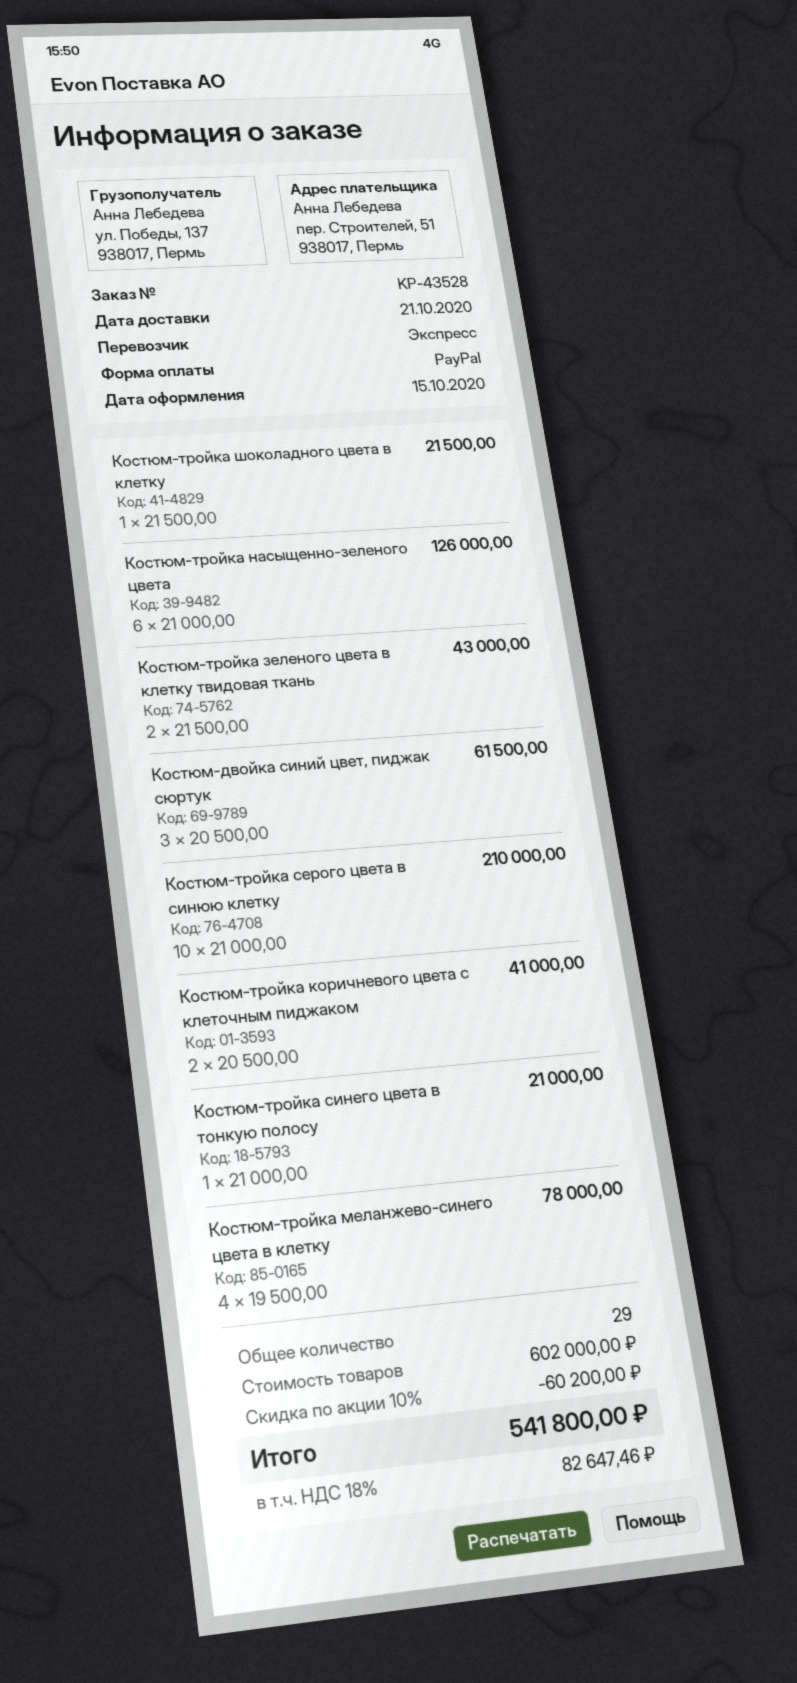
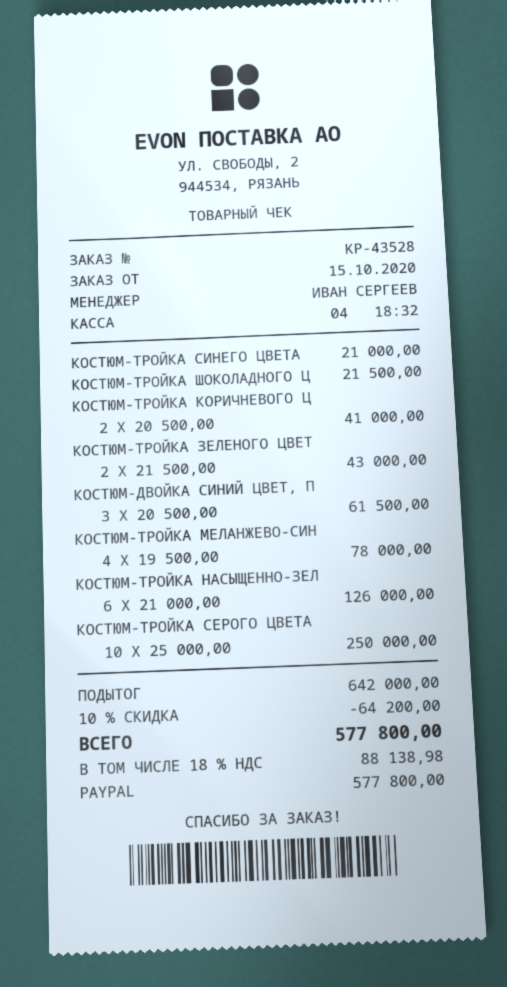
Костюм-тройка серого цвета в синюю клетку: 10 x 21000.00 = 210000.00 -> 10 x 25000.00 = 250000.00
subtotal: 602000.00 -> 642000.00
discount: 10% = 60200.00 -> 10% = 64200.00
tax: 18% = 82647.46 -> 18% = 88138.98
total: 541800.00 -> 577800.00

